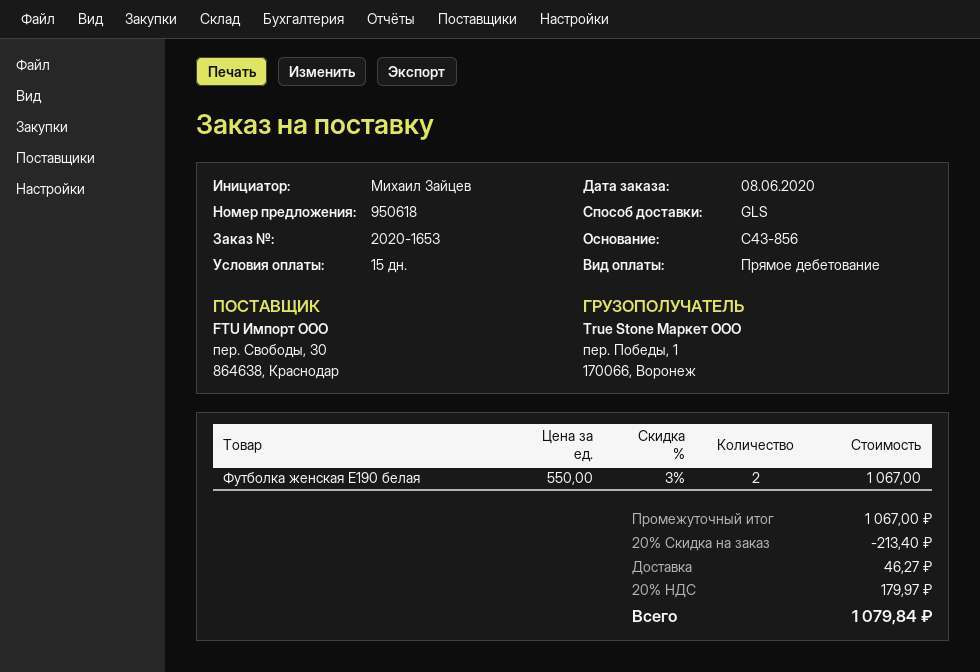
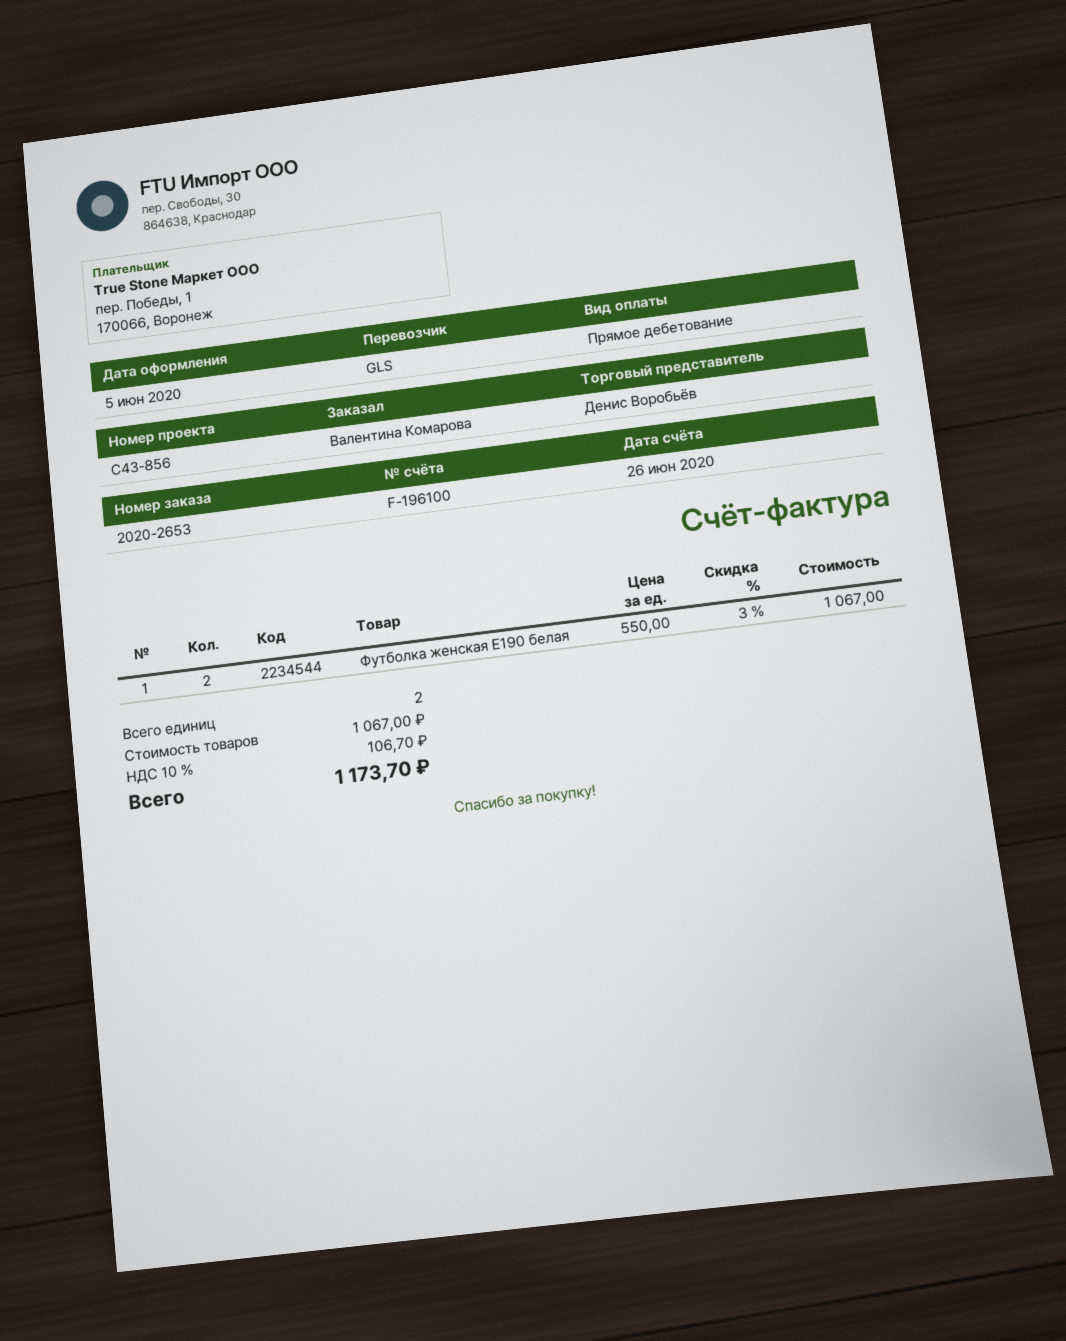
order number: 2020-1653 -> 2020-2653
order date: 2020-06-08 -> 2020-06-05
ordered by: Михаил Зайцев -> Валентина Комарова
discount: 20% = 213.40 -> none
shipping: 46.27 -> none
tax: 20% = 179.97 -> 10% = 106.70
total: 1079.84 -> 1173.70

